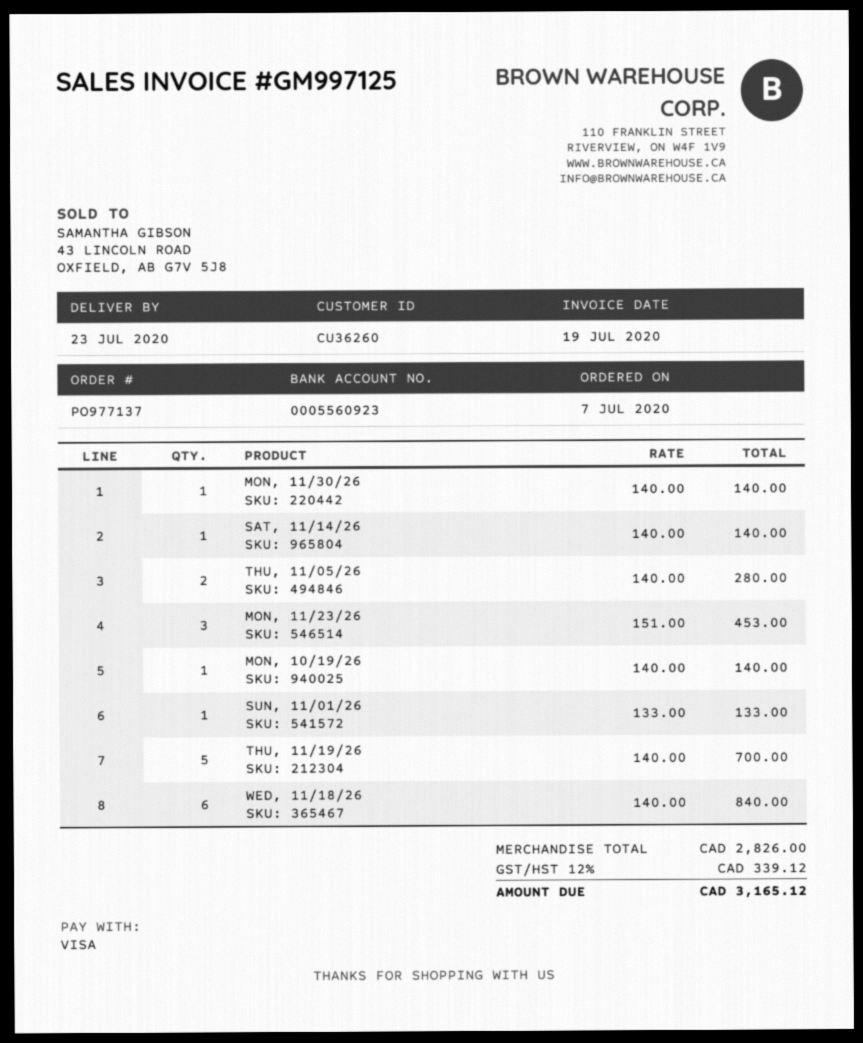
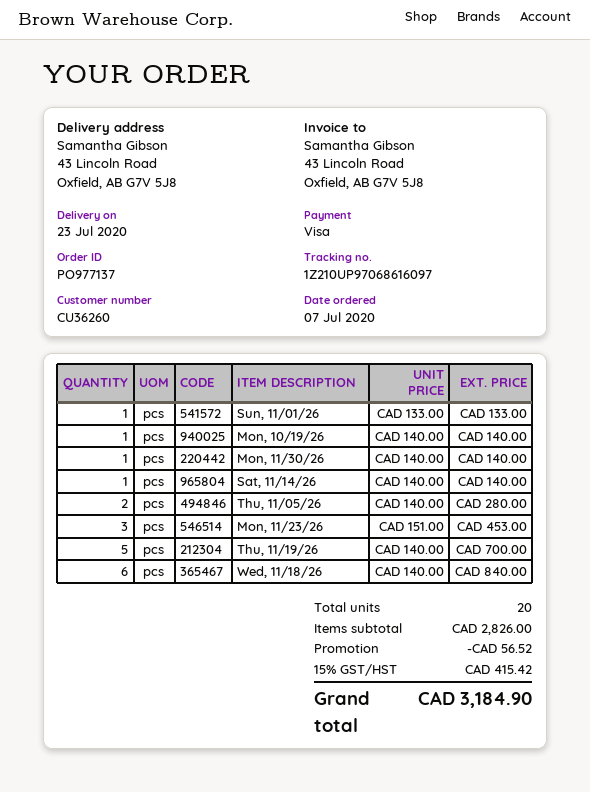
discount: none -> 56.52
tax: 12% = 339.12 -> 15% = 415.42
total: 3165.12 -> 3184.90

